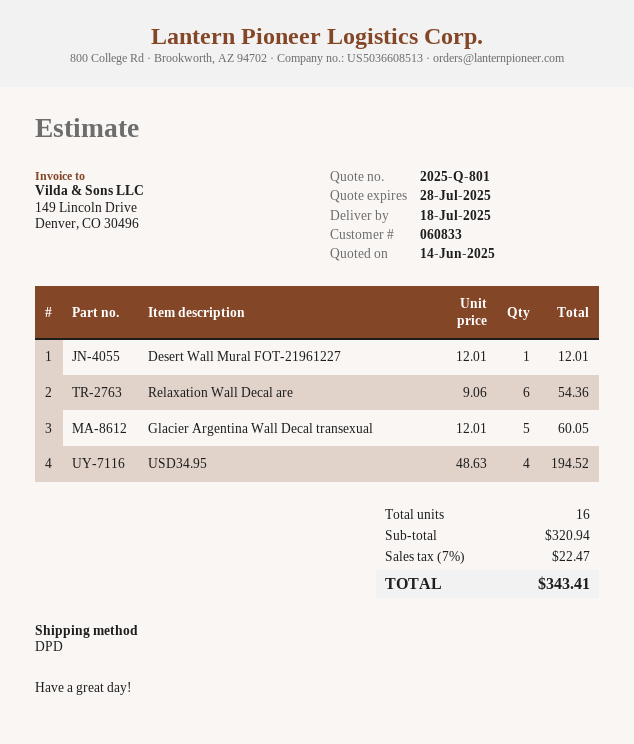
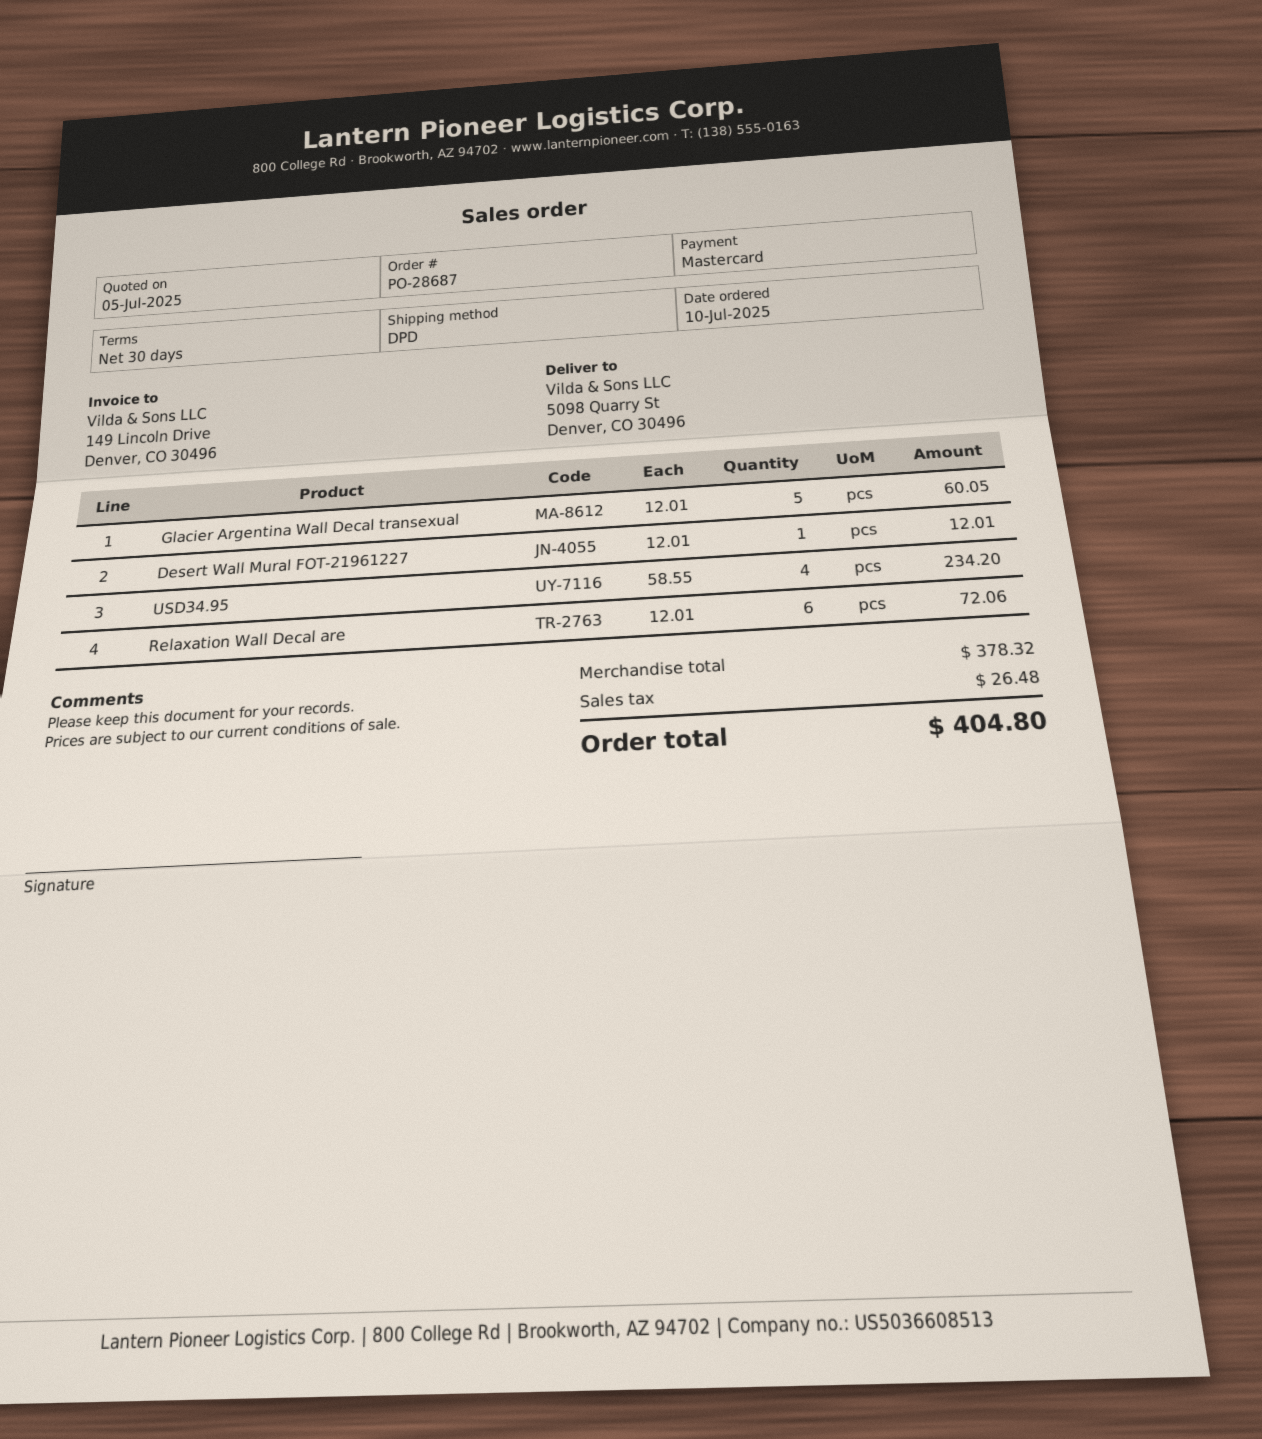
quote date: 2025-06-14 -> 2025-07-05
Relaxation Wall Decal are: 6 x 9.06 = 54.36 -> 6 x 12.01 = 72.06
USD34.95: 4 x 48.63 = 194.52 -> 4 x 58.55 = 234.20
subtotal: 320.94 -> 378.32
tax: 22.47 -> 26.48
total: 343.41 -> 404.80

